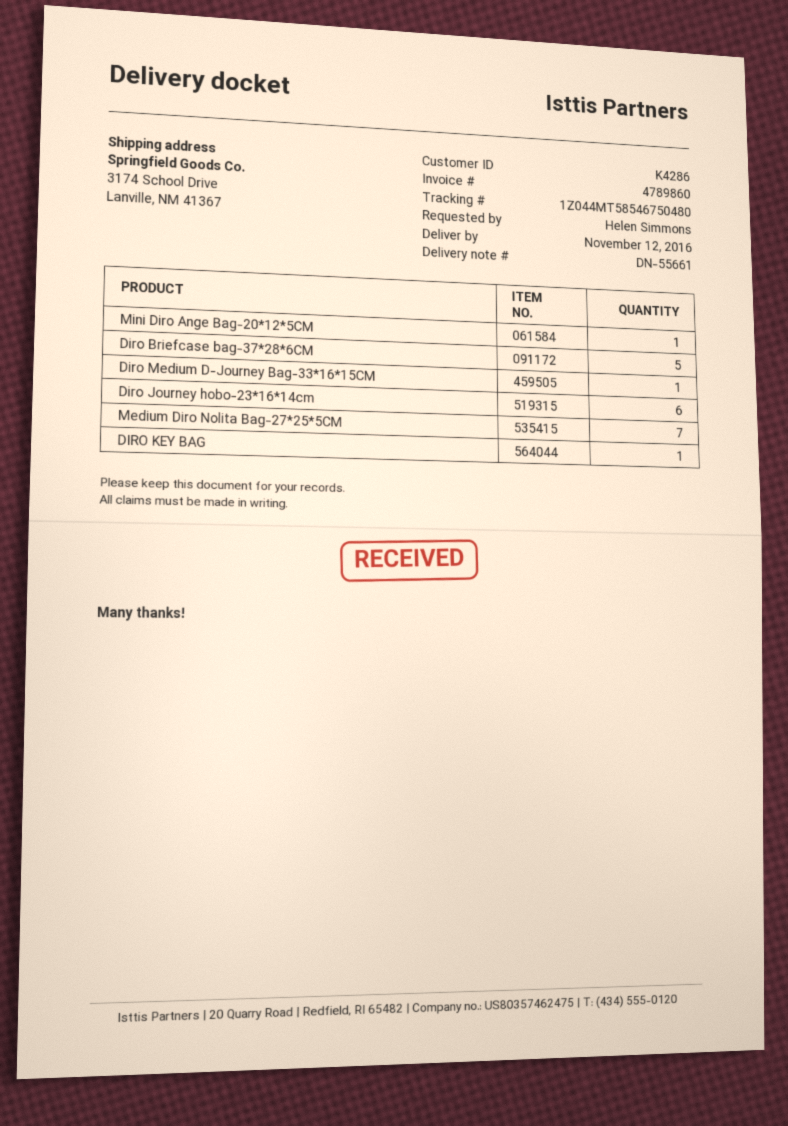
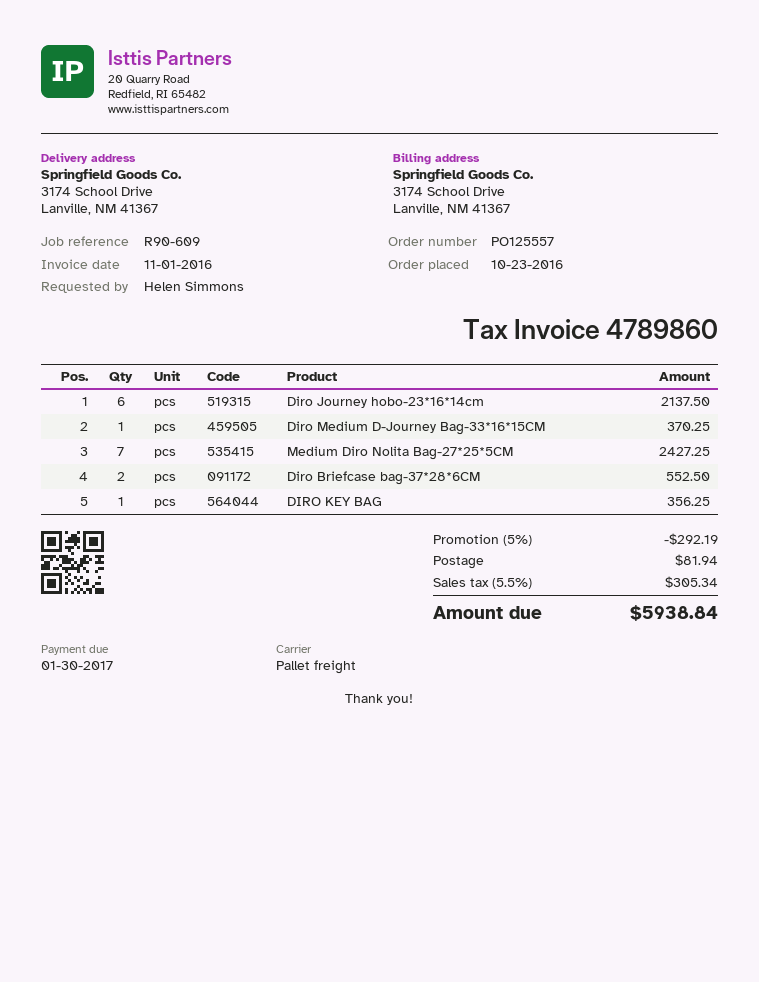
Mini Diro Ange Bag-20*12*5CM: 1 -> none
Diro Briefcase bag-37*28*6CM: 5 -> 2

